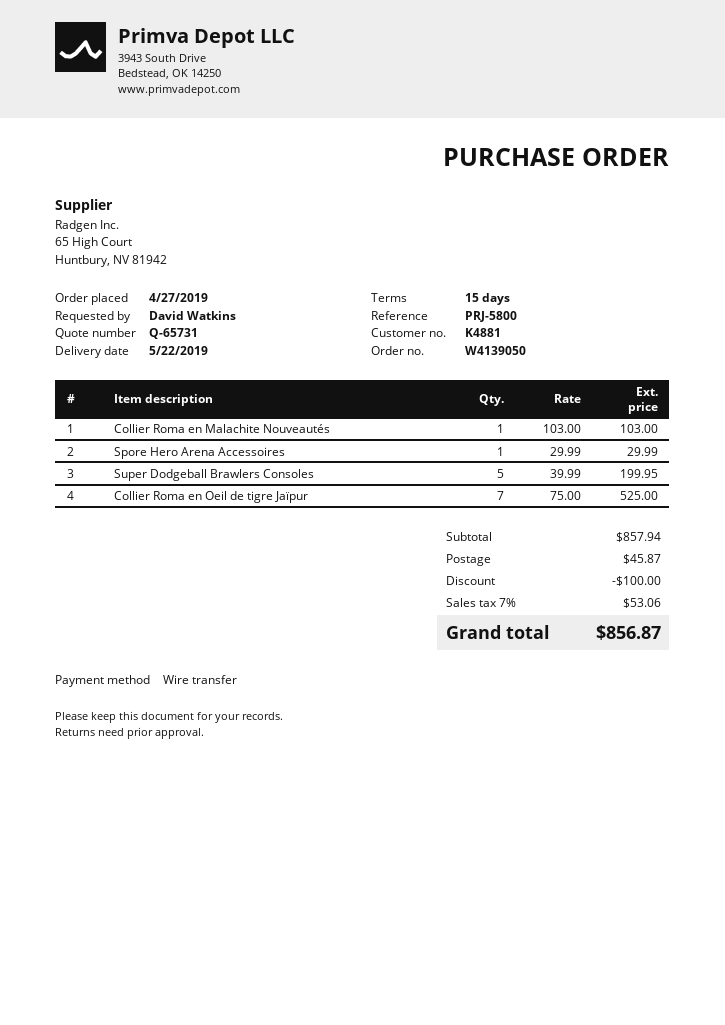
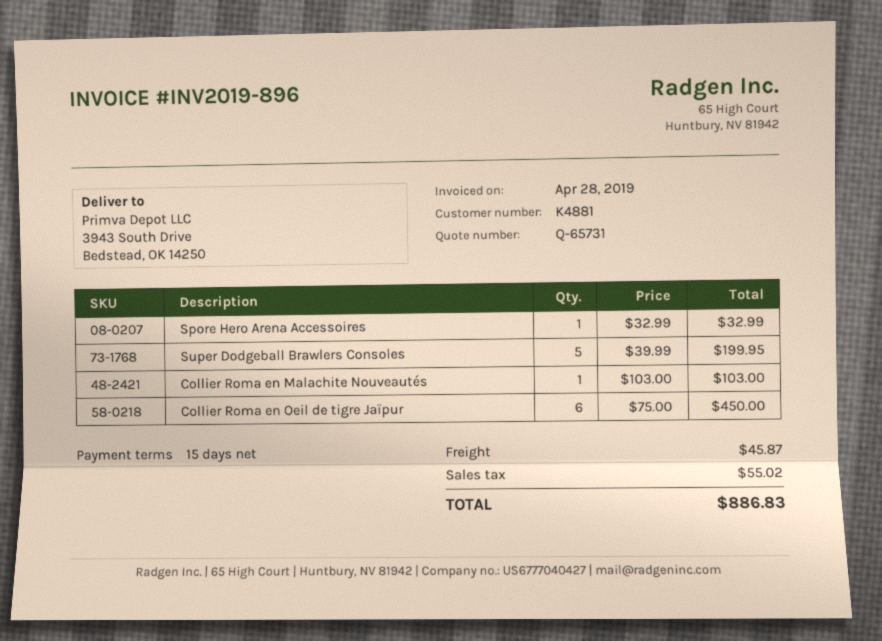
Spore Hero Arena Accessoires: 1 x 29.99 = 29.99 -> 1 x 32.99 = 32.99
Collier Roma en Oeil de tigre Jaïpur: 7 x 75.00 = 525.00 -> 6 x 75.00 = 450.00
discount: 100.00 -> none
tax: 53.06 -> 55.02
total: 856.87 -> 886.83

